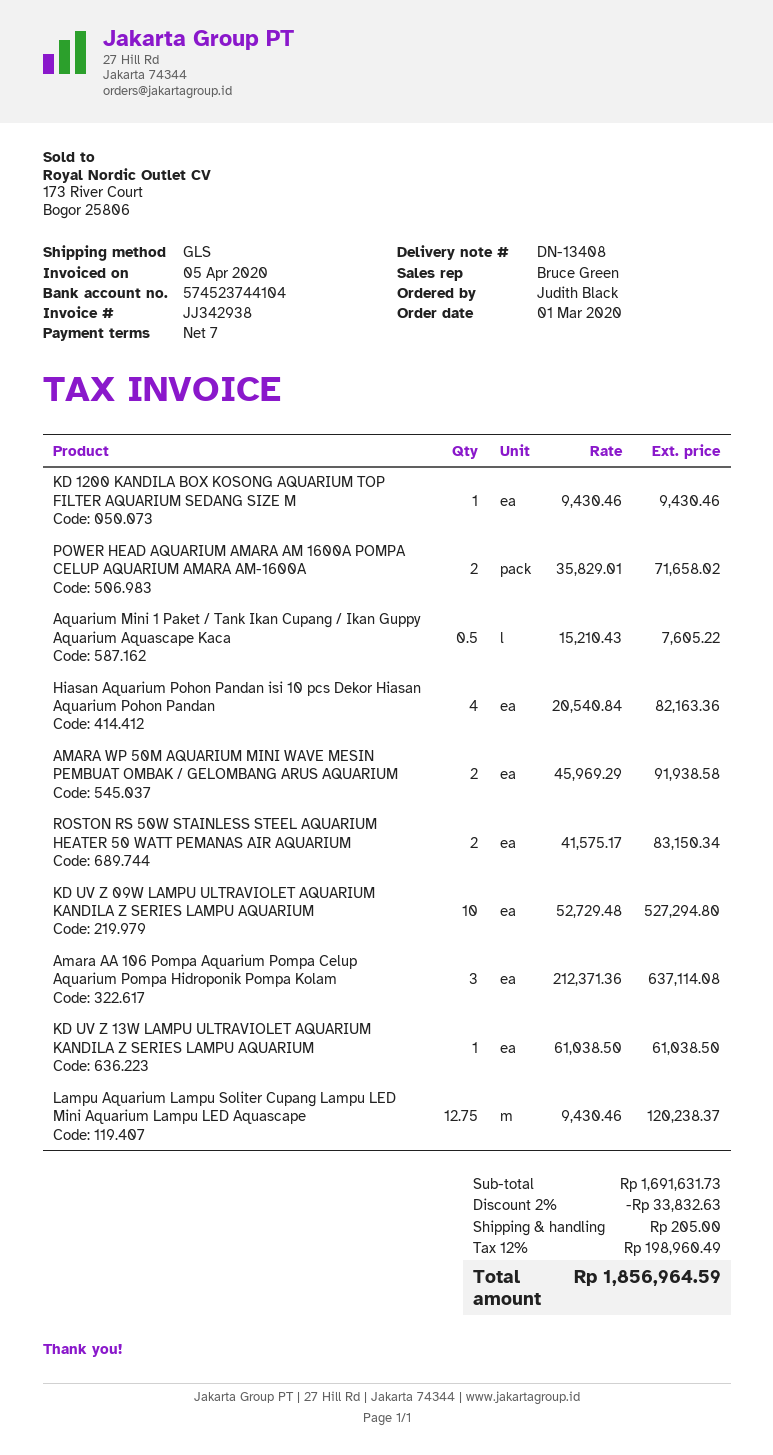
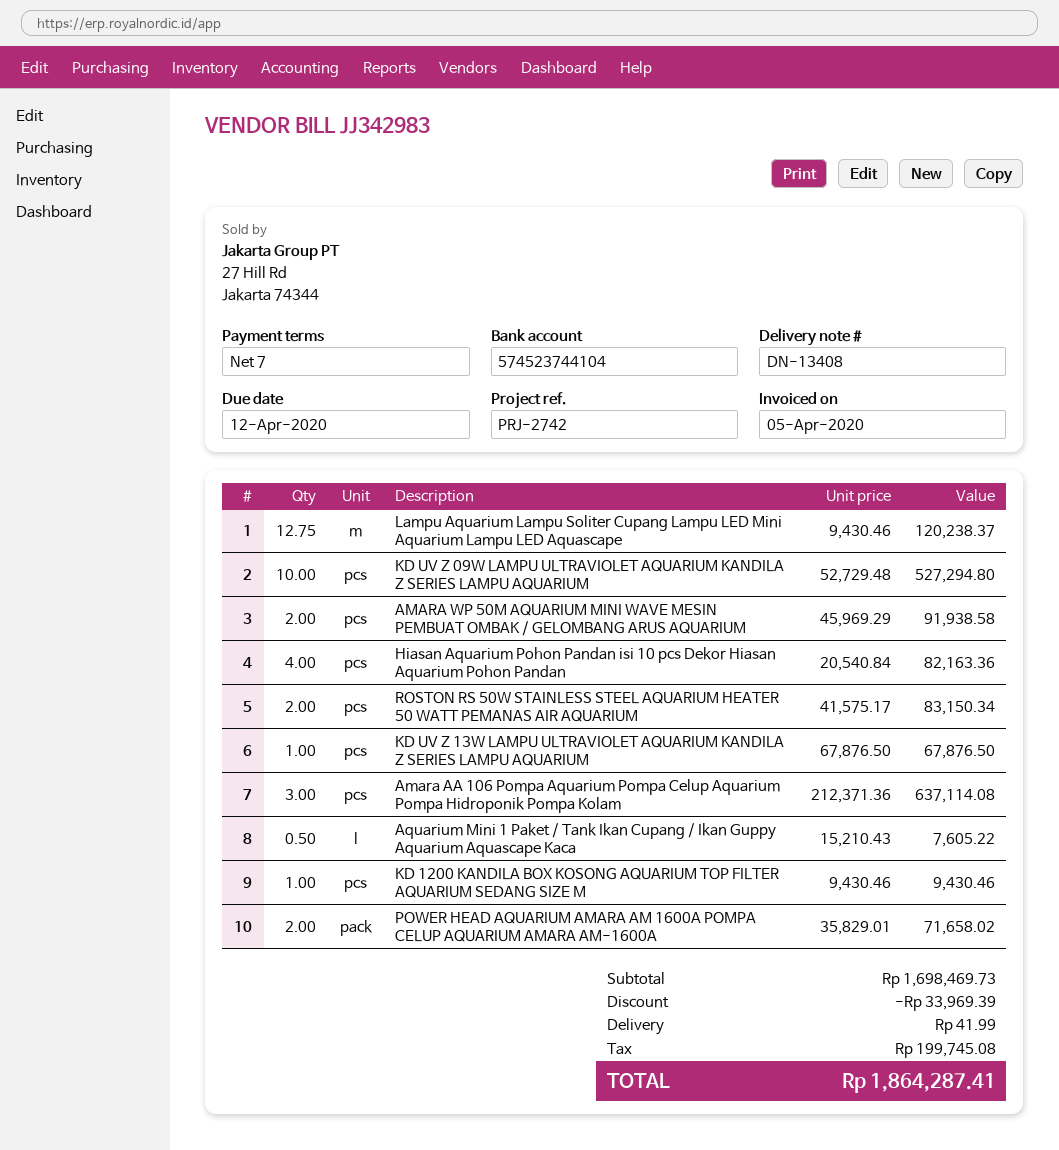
invoice number: JJ342938 -> JJ342983
KD UV Z 13W LAMPU ULTRAVIOLET AQUARIUM KANDILA Z SERIES LAMPU AQUARIUM: 1 x 61038.50 = 61038.50 -> 1 x 67876.50 = 67876.50
subtotal: 1691631.73 -> 1698469.73
discount: 33832.63 -> 33969.39
shipping: 205.00 -> 41.99
tax: 198960.49 -> 199745.08
total: 1856964.59 -> 1864287.41

